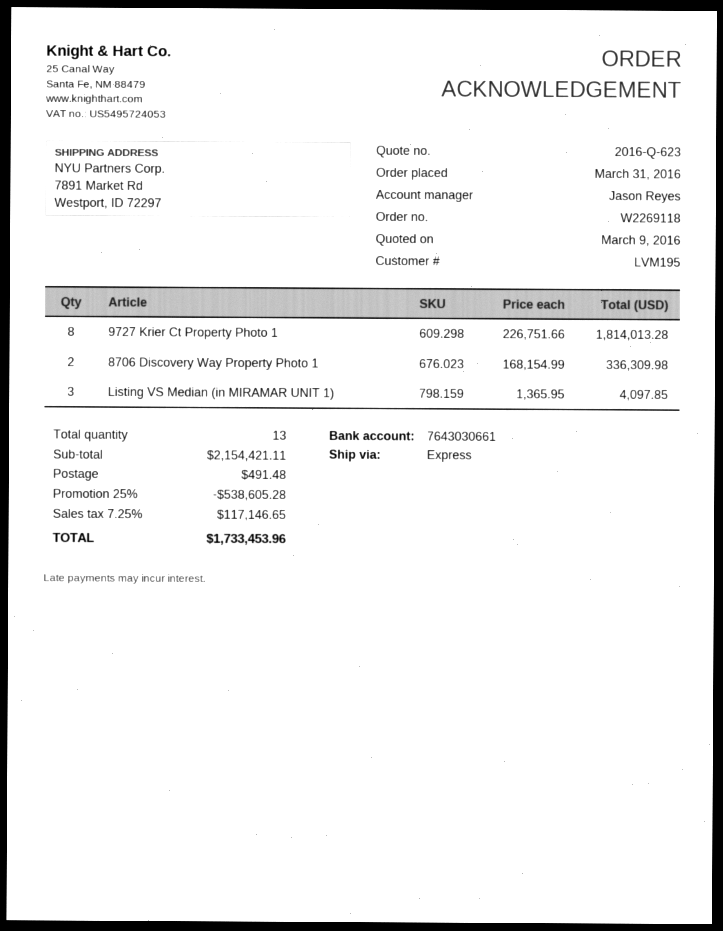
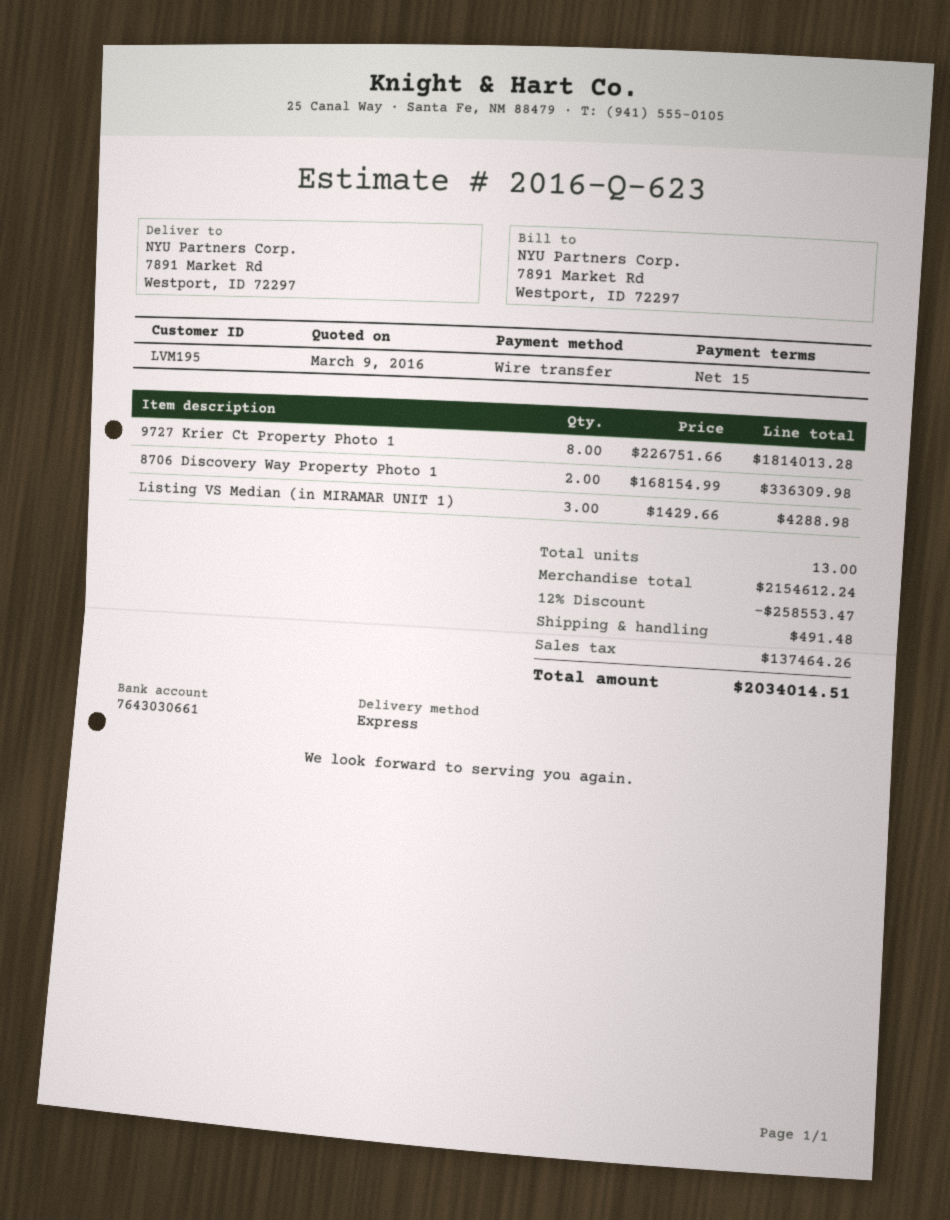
Listing VS Median (in MIRAMAR UNIT 1): 3 x 1365.95 = 4097.85 -> 3 x 1429.66 = 4288.98
subtotal: 2154421.11 -> 2154612.24
discount: 25% = 538605.28 -> 12% = 258553.47
tax: 117146.65 -> 137464.26
total: 1733453.96 -> 2034014.51

